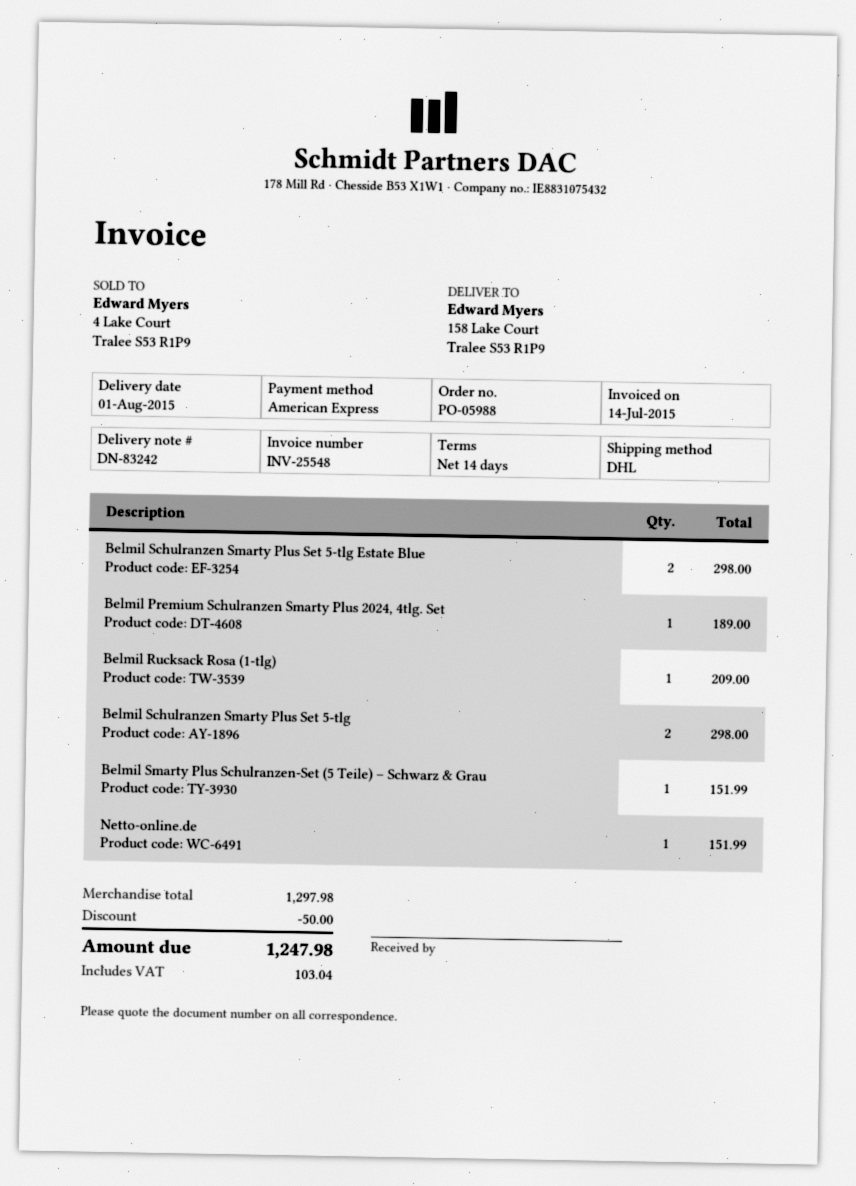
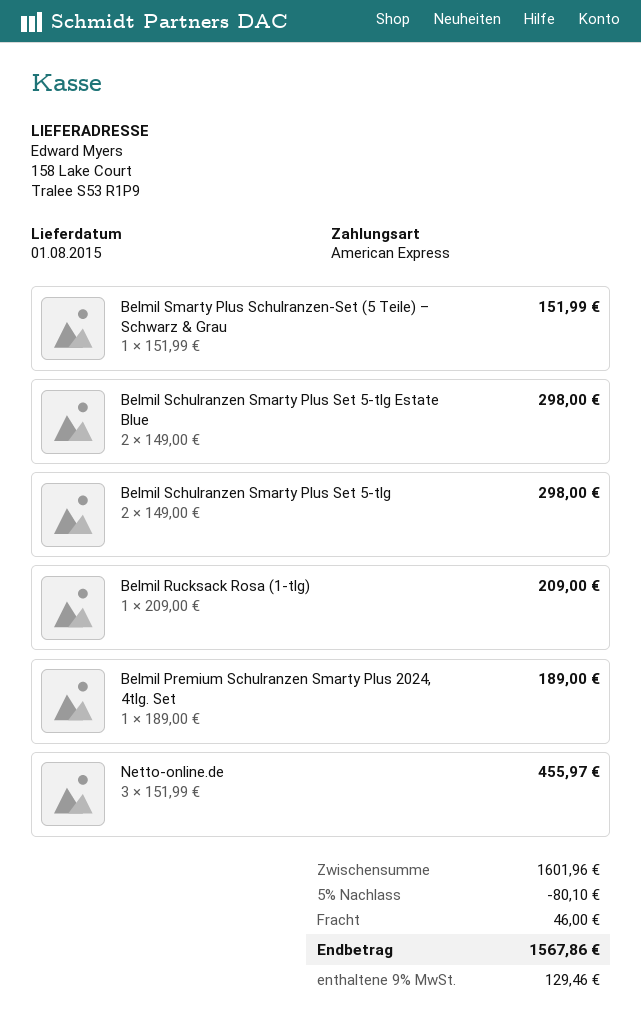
Netto-online.de: 1 for 151.99 -> 3 for 455.97
subtotal: 1297.98 -> 1601.96
discount: 50.00 -> 80.10
shipping: none -> 46.00
tax: 103.04 -> 129.46
total: 1247.98 -> 1567.86

